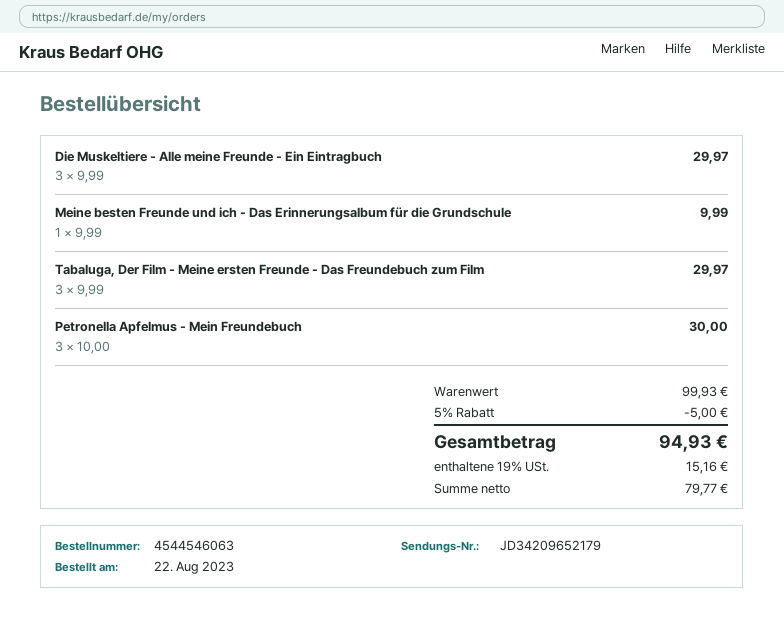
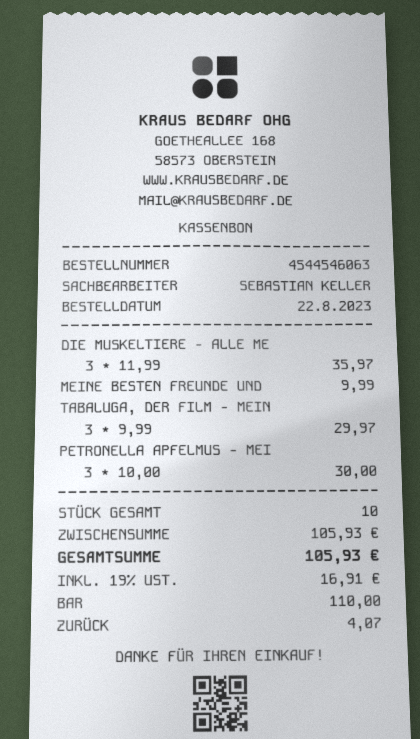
Die Muskeltiere - Alle meine Freunde - Ein Eintragbuch: 3 x 9.99 = 29.97 -> 3 x 11.99 = 35.97
subtotal: 99.93 -> 105.93
discount: 5% = 5.00 -> none
tax: 19% = 15.16 -> 19% = 16.91
total: 94.93 -> 105.93

